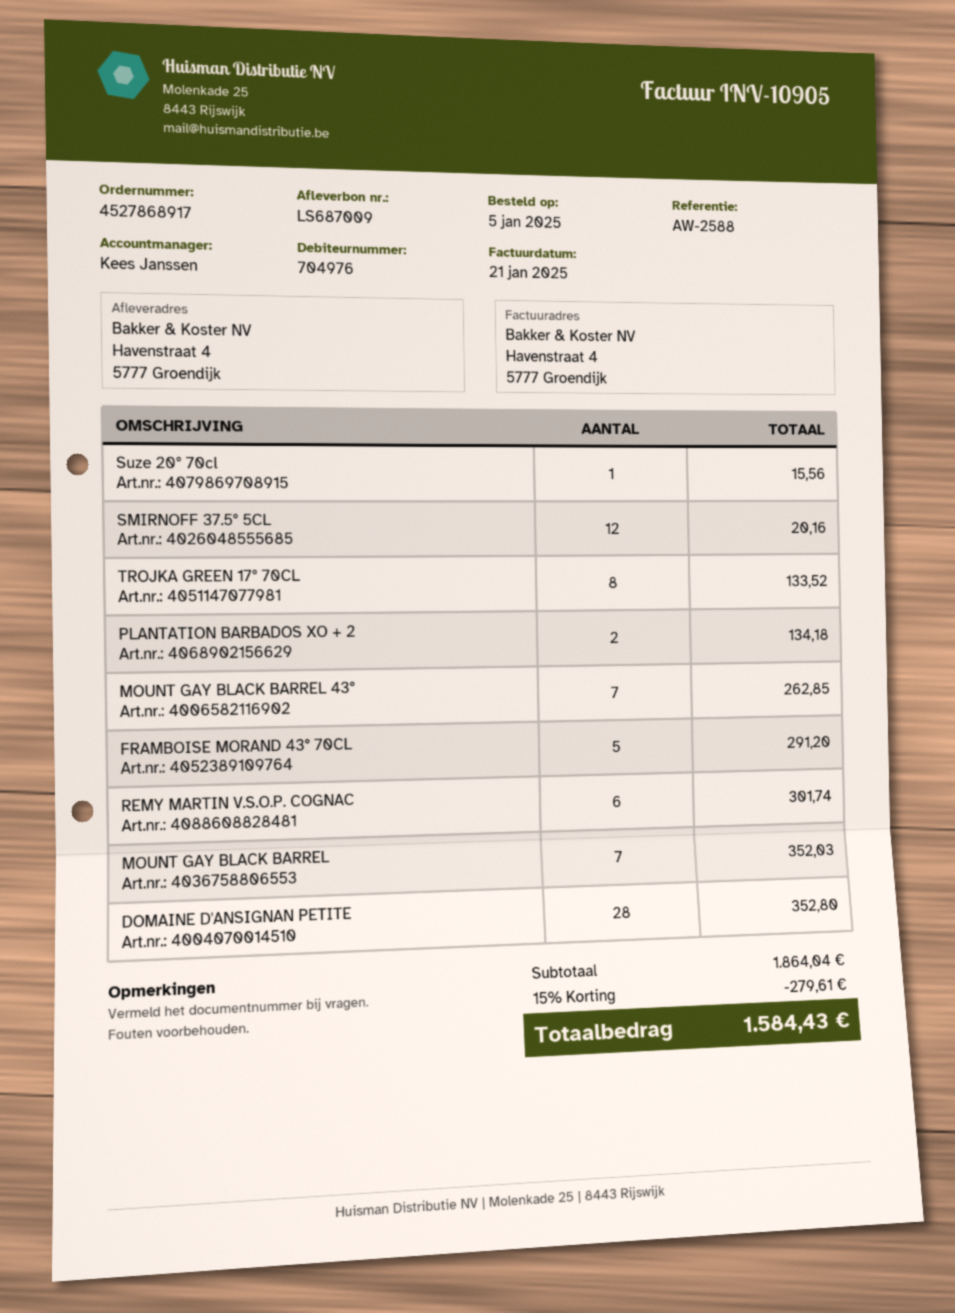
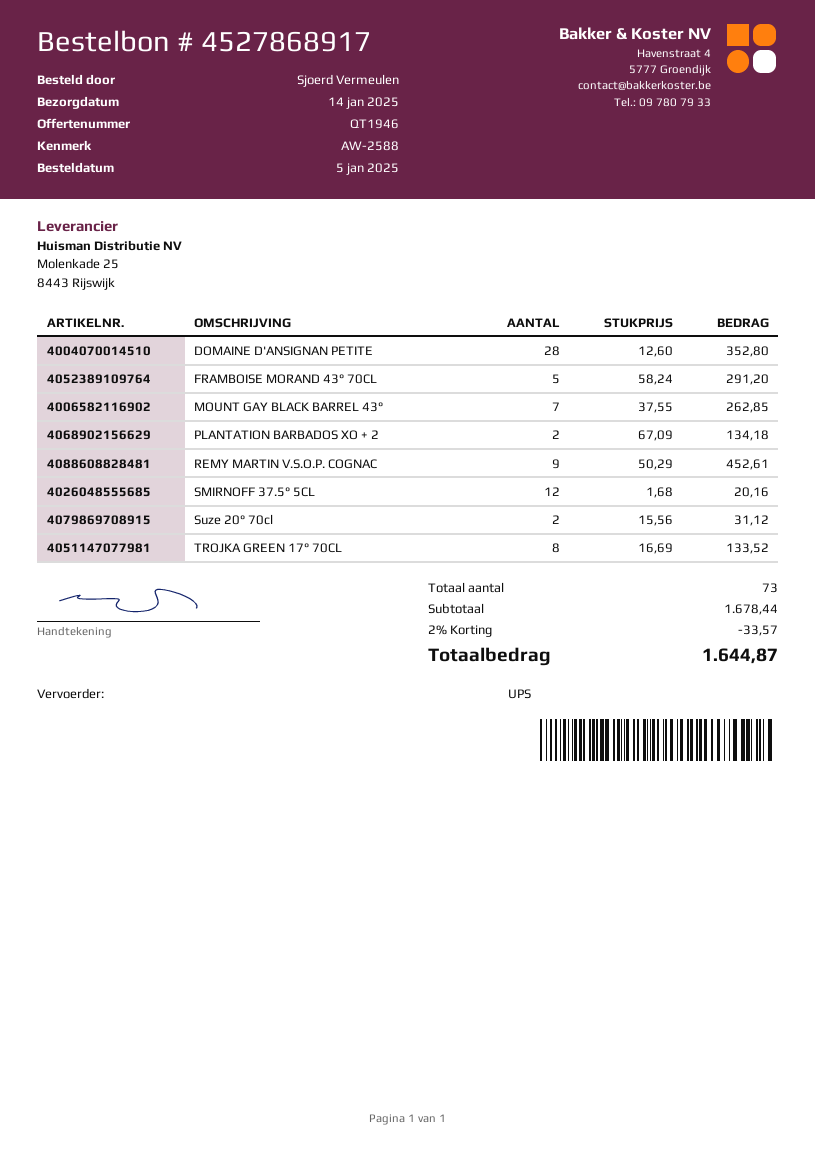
Suze 20° 70cl: 1 for 15.56 -> 2 for 31.12
REMY MARTIN V.S.O.P. COGNAC: 6 for 301.74 -> 9 for 452.61
MOUNT GAY BLACK BARREL: 7 for 352.03 -> none
subtotal: 1864.04 -> 1678.44
discount: 15% = 279.61 -> 2% = 33.57
total: 1584.43 -> 1644.87

